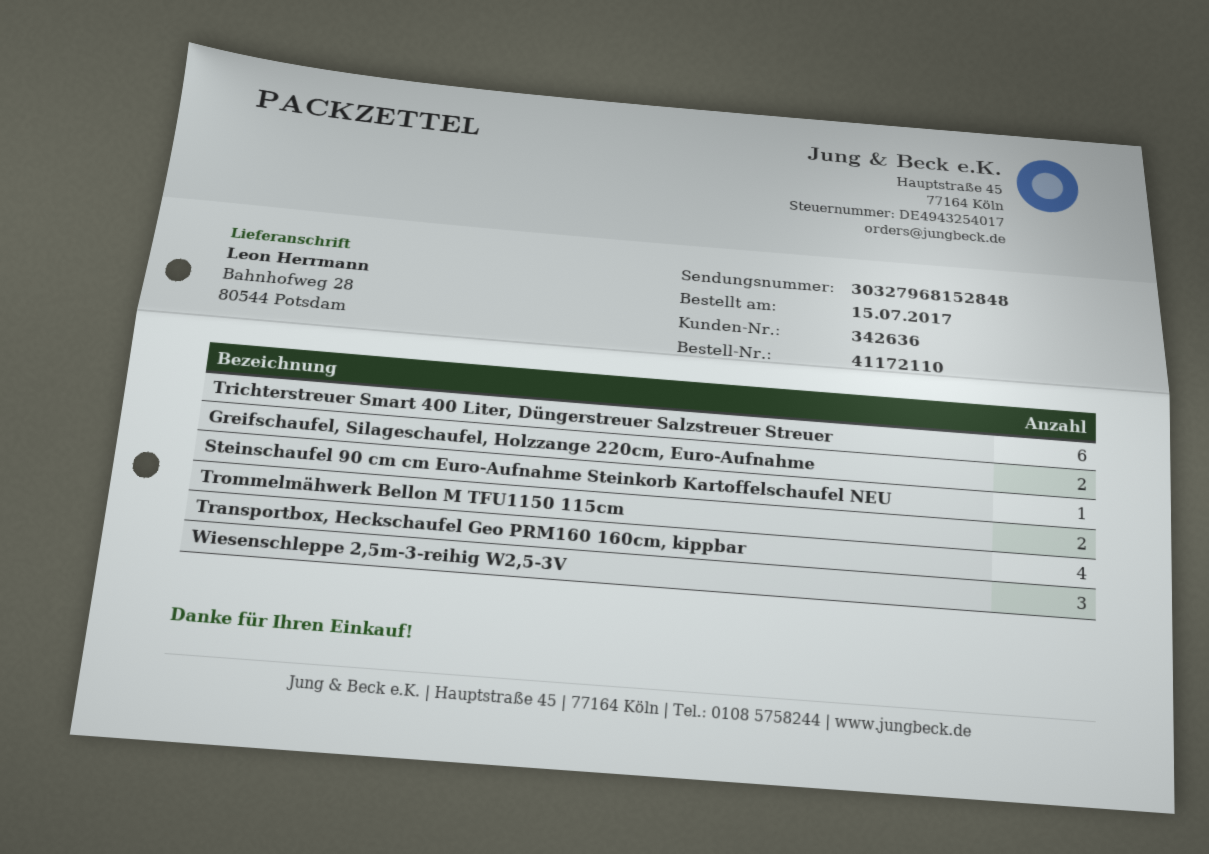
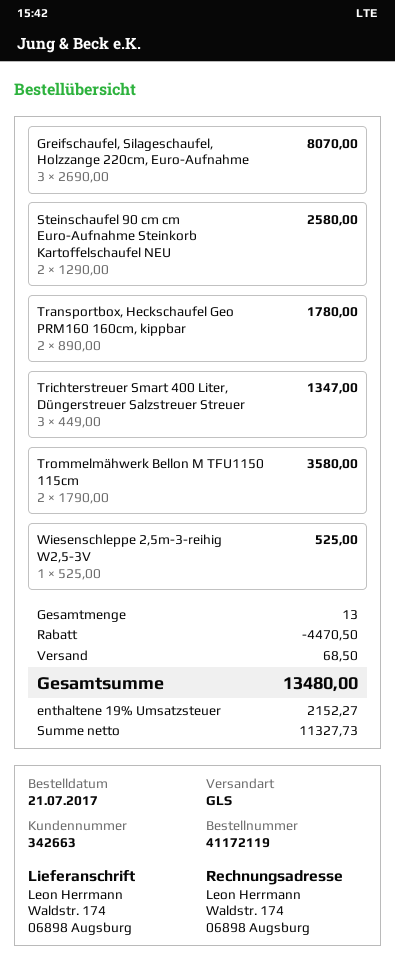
order number: 41172110 -> 41172119
order date: 2017-07-15 -> 2017-07-21
customer number: 342636 -> 342663
ship to: Bahnhofweg 28, 80544 Potsdam -> Waldstr. 174, 06898 Augsburg
Trichterstreuer Smart 400 Liter, Düngerstreuer Salzstreuer Streuer: 6 -> 3
Greifschaufel, Silageschaufel, Holzzange 220cm, Euro-Aufnahme: 2 -> 3
Steinschaufel 90 cm cm Euro-Aufnahme Steinkorb Kartoffelschaufel NEU: 1 -> 2
Transportbox, Heckschaufel Geo PRM160 160cm, kippbar: 4 -> 2
Wiesenschleppe 2,5m-3-reihig W2,5-3V: 3 -> 1

